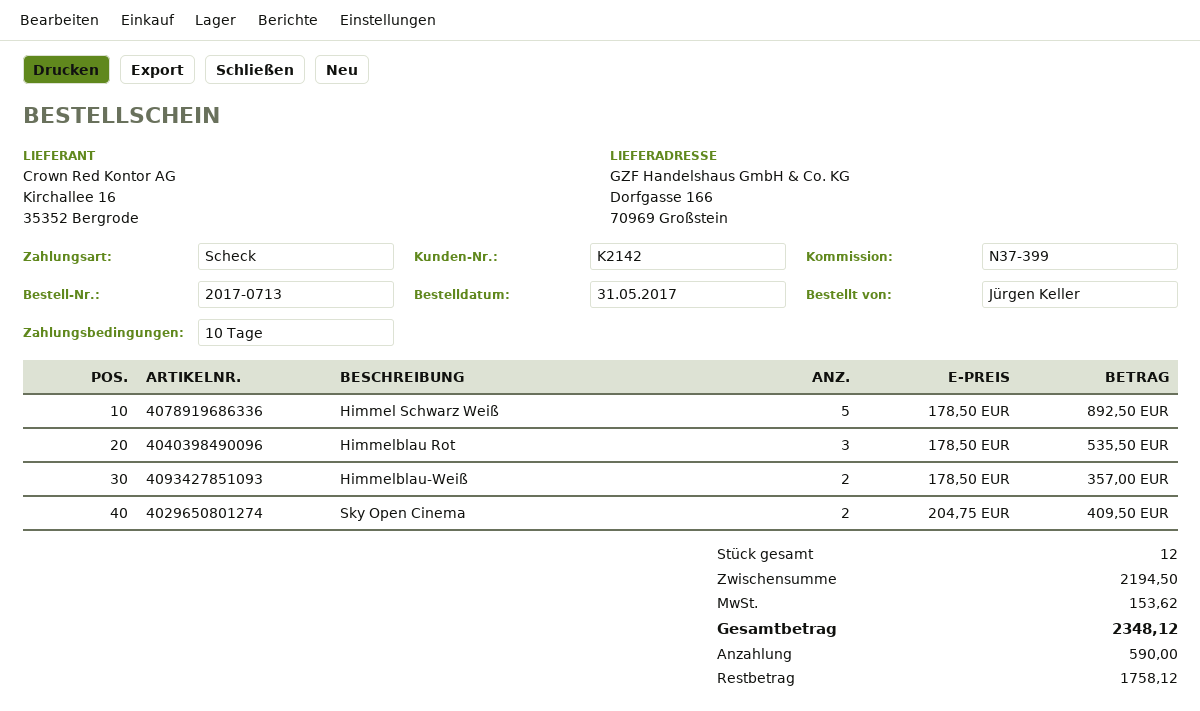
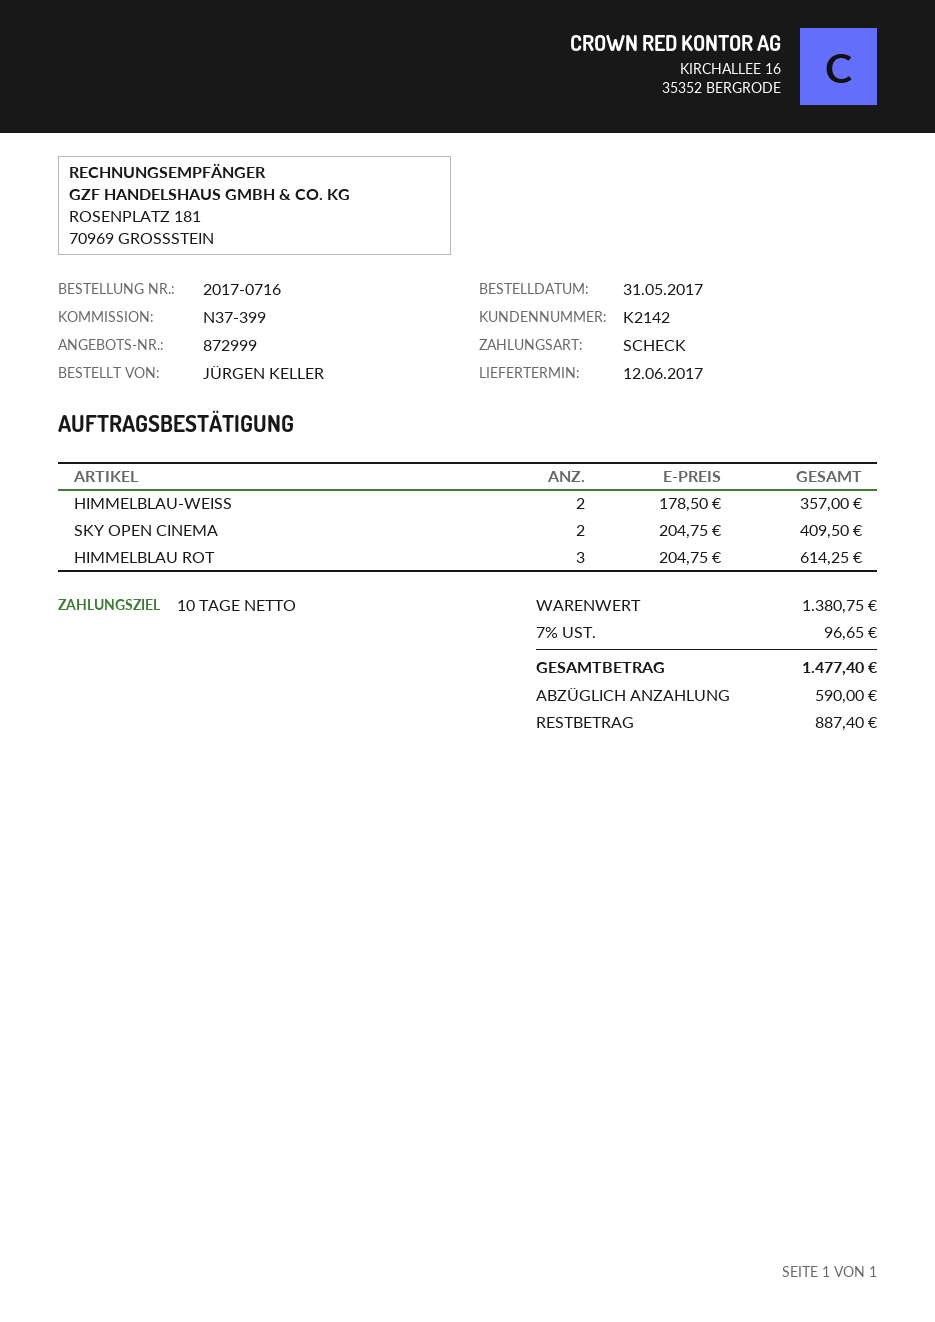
order number: 2017-0713 -> 2017-0716
Himmel Schwarz Weiß: 5 x 178.50 = 892.50 -> none
Himmelblau Rot: 3 x 178.50 = 535.50 -> 3 x 204.75 = 614.25
subtotal: 2194.50 -> 1380.75
tax: 153.62 -> 96.65
total: 2348.12 -> 1477.40
balance: 1758.12 -> 887.40

